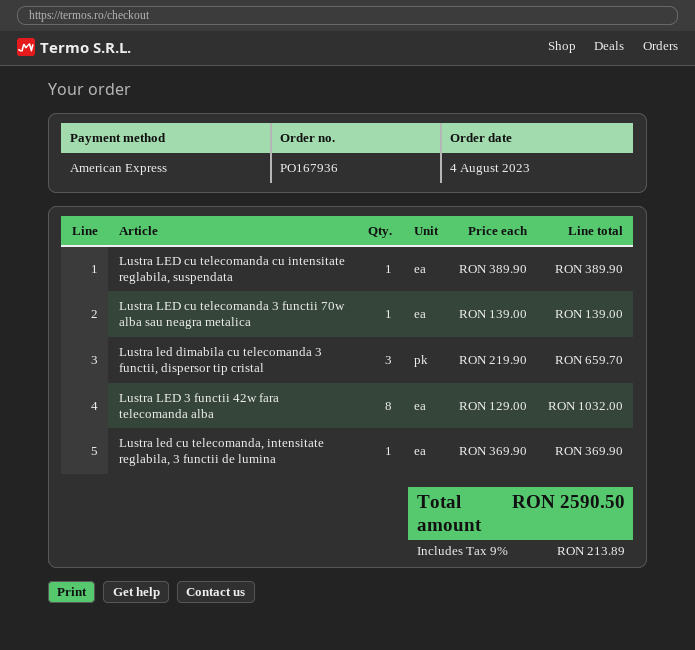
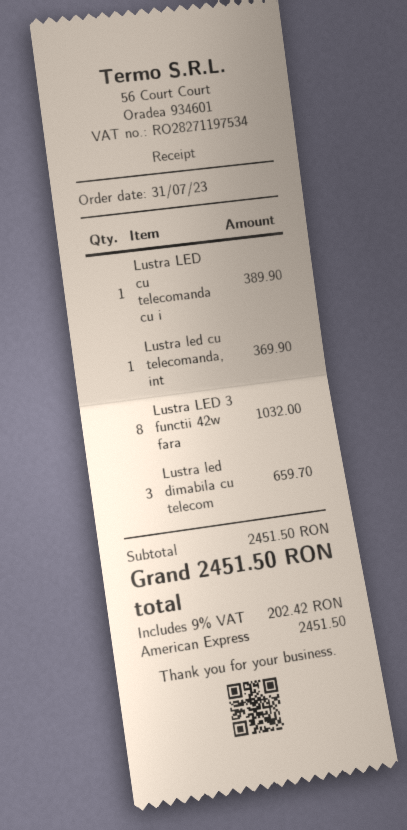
order date: 2023-08-04 -> 2023-07-31
Lustra LED cu telecomanda 3 functii 70w alba sau neagra metalica: 1 for 139.00 -> none
tax: 9% = 213.89 -> 9% = 202.42
total: 2590.50 -> 2451.50

